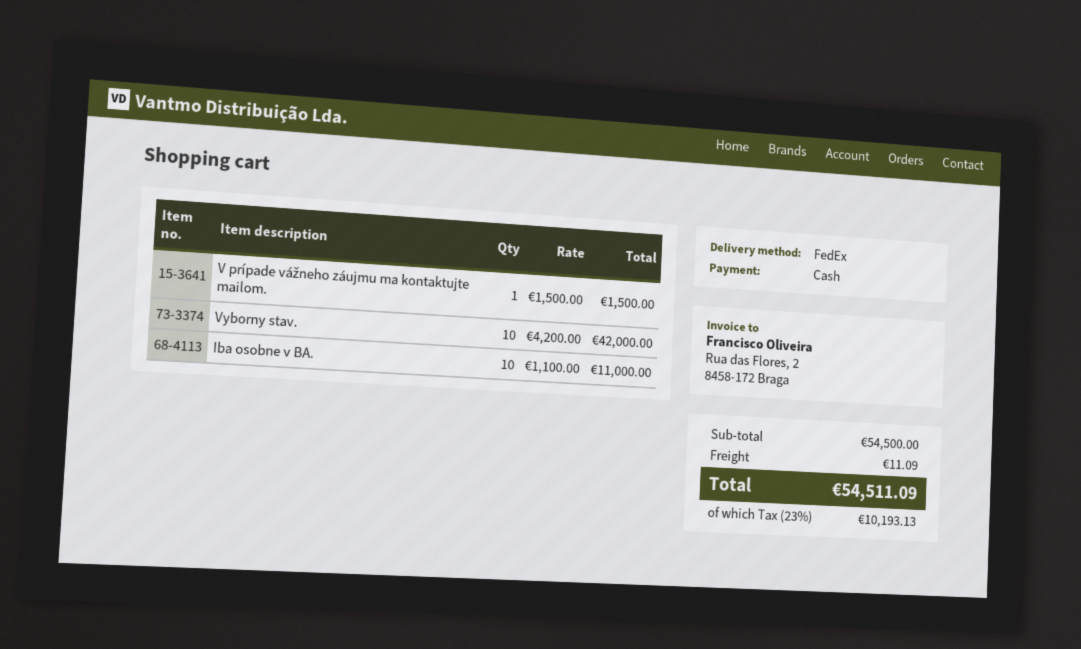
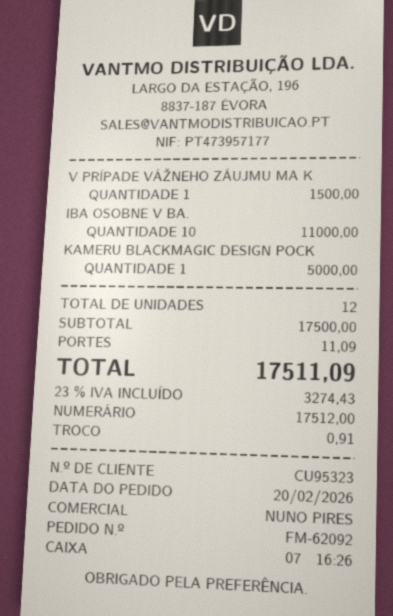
Vyborny stav.: 10 for 42000.00 -> none
KAMERU BLACKMAGIC DESIGN POCK: none -> 1 for 5000.00
subtotal: 54500.00 -> 17500.00
tax: 23% = 10193.13 -> 23% = 3274.43
total: 54511.09 -> 17511.09

